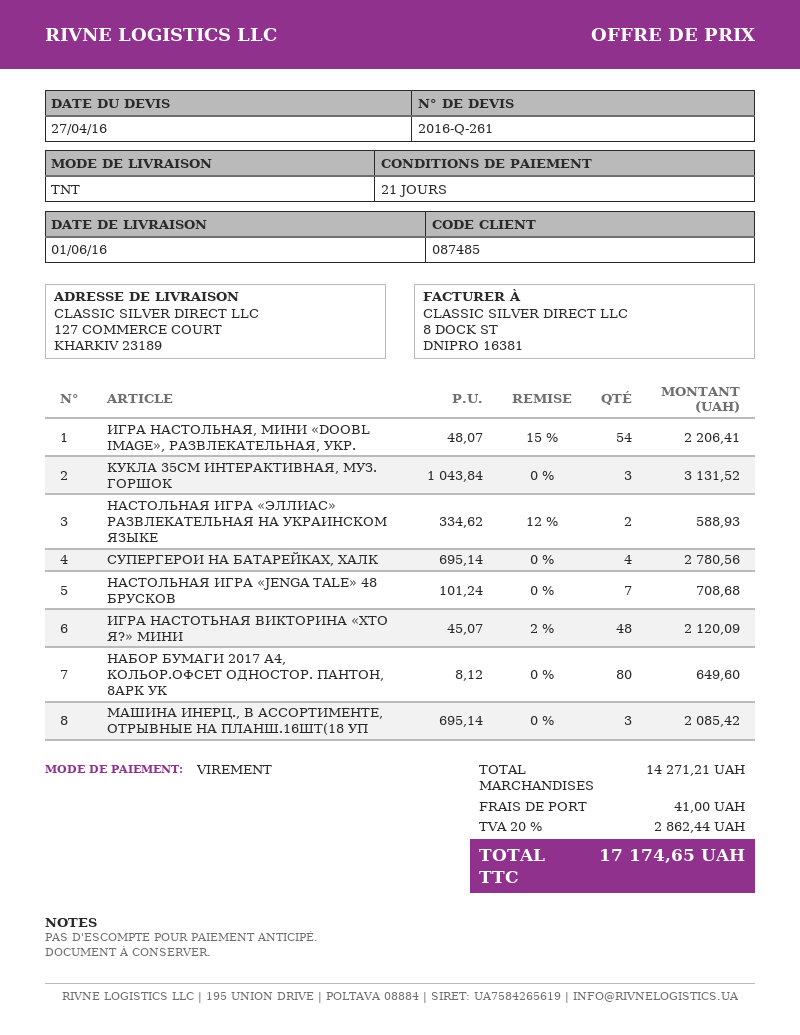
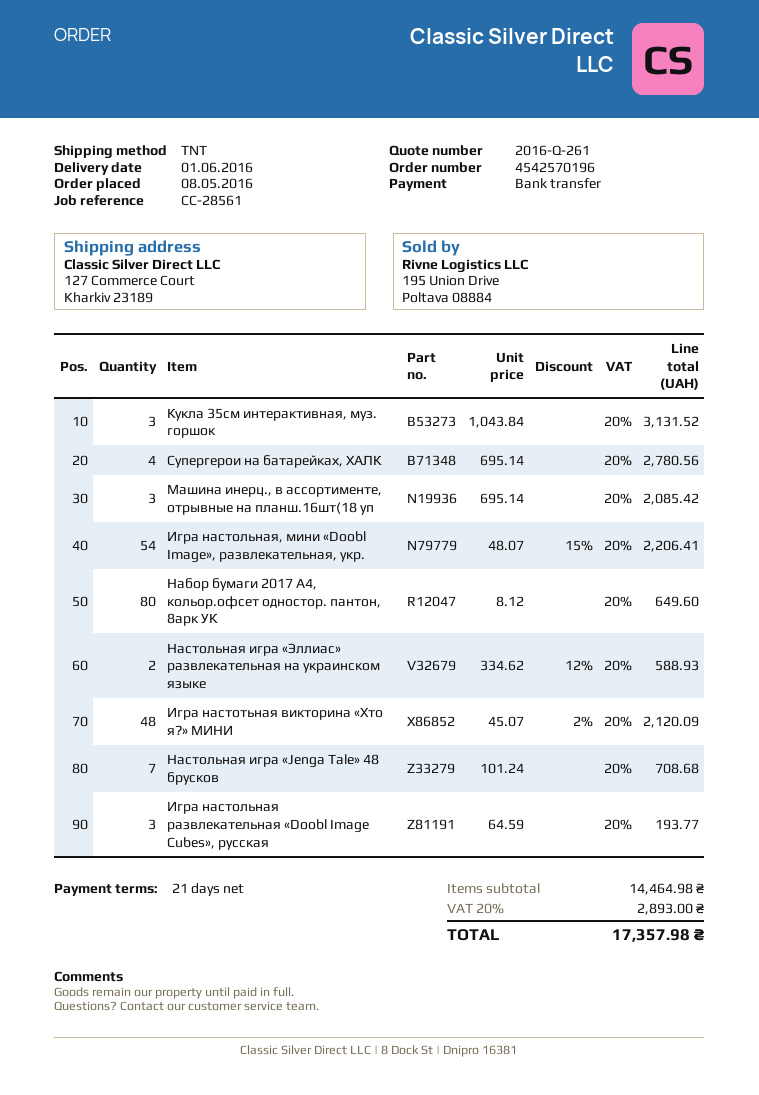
Игра настольная развлекательная «Doobl Image Cubes», русская: none -> 3 x 64.59 = 193.77
subtotal: 14271.21 -> 14464.98
shipping: 41.00 -> none
tax: 20% = 2862.44 -> 20% = 2893.00
total: 17174.65 -> 17357.98

